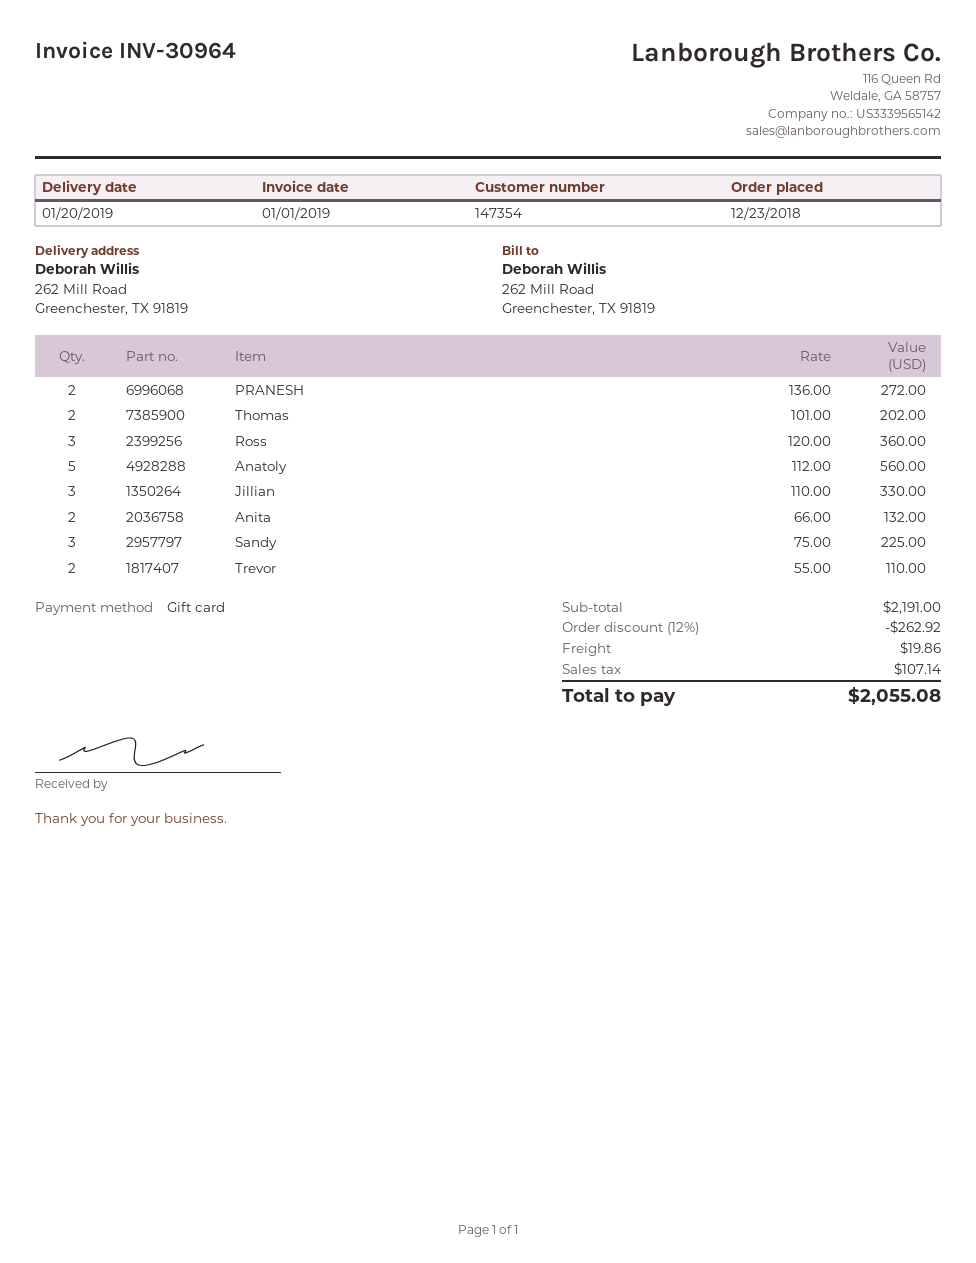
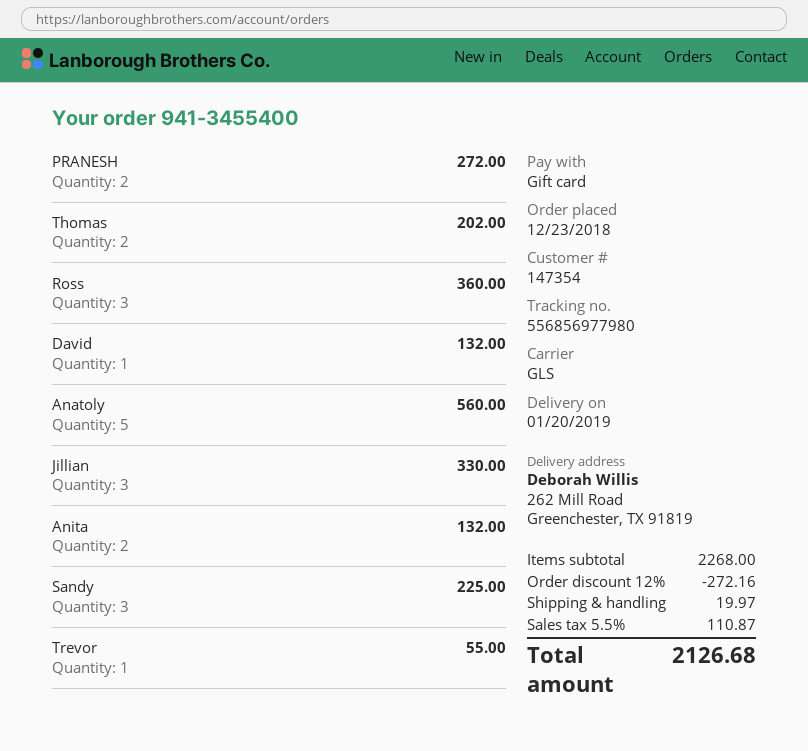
Trevor: 2 for 110.00 -> 1 for 55.00
David: none -> 1 for 132.00
subtotal: 2191.00 -> 2268.00
discount: 12% = 262.92 -> 12% = 272.16
shipping: 19.86 -> 19.97
tax: 107.14 -> 110.87
total: 2055.08 -> 2126.68

